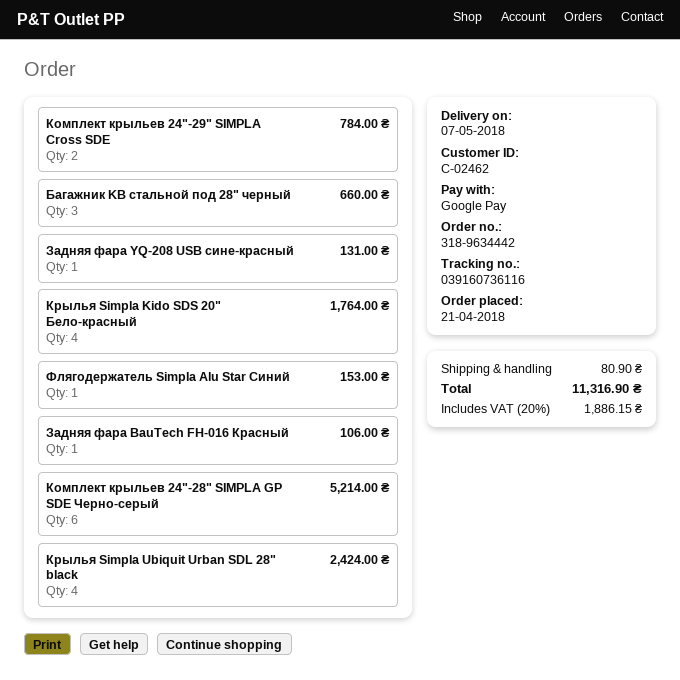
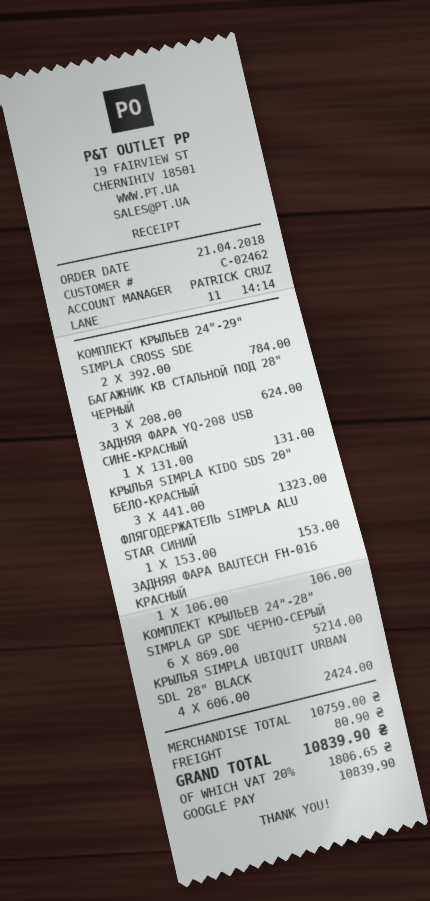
Багажник KB стальной под 28" черный: 3 for 660.00 -> 3 for 624.00
Крылья Simpla Kido SDS 20" Бело-красный: 4 for 1764.00 -> 3 for 1323.00
tax: 20% = 1886.15 -> 20% = 1806.65
total: 11316.90 -> 10839.90

